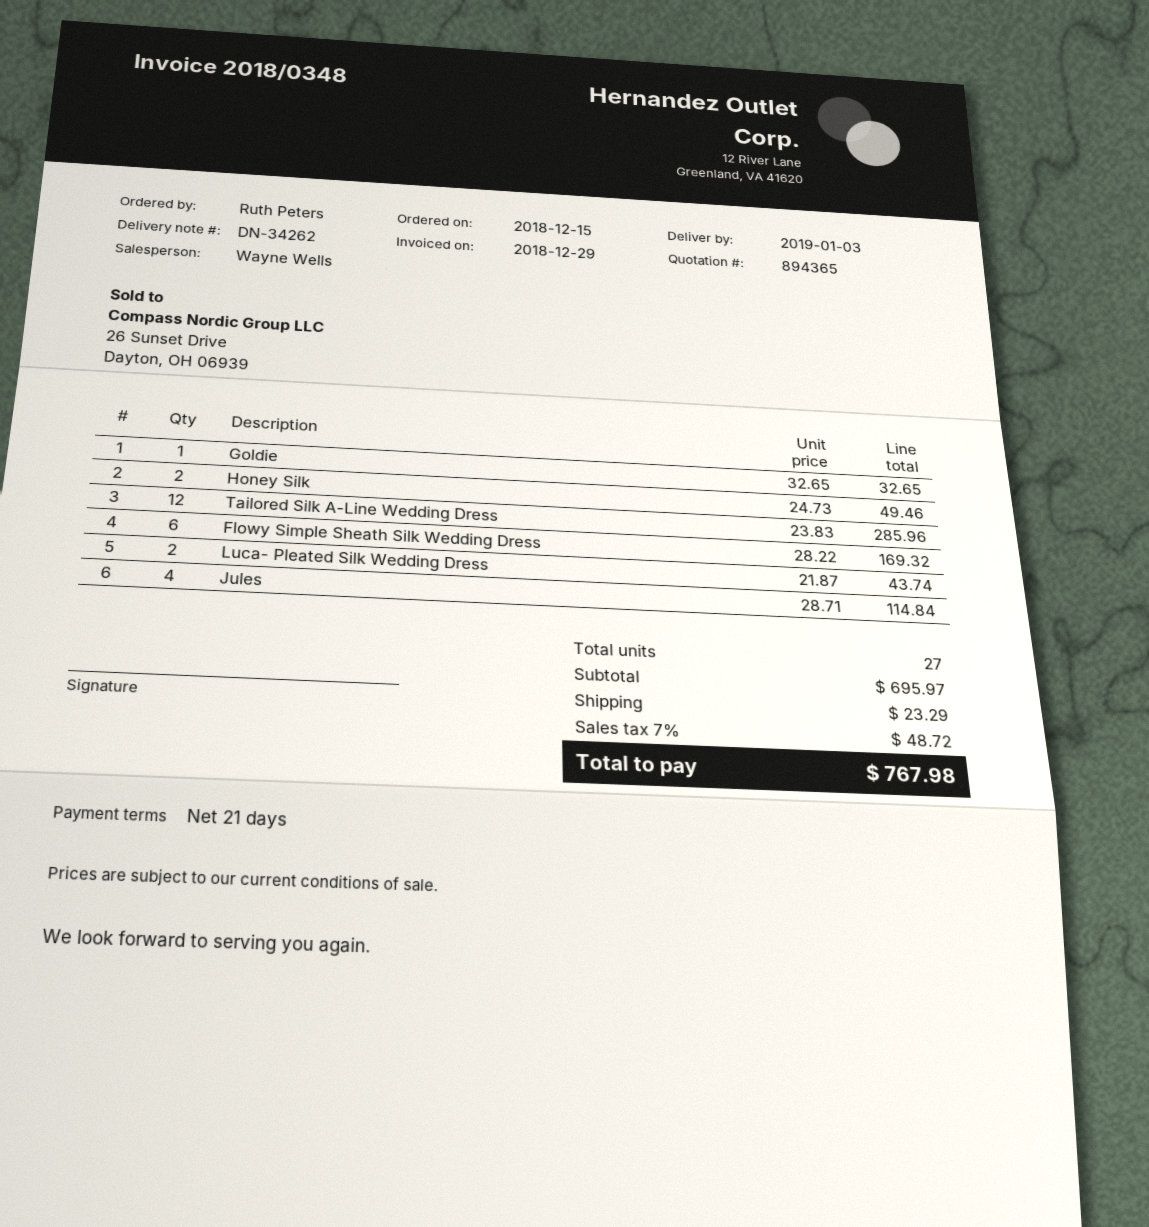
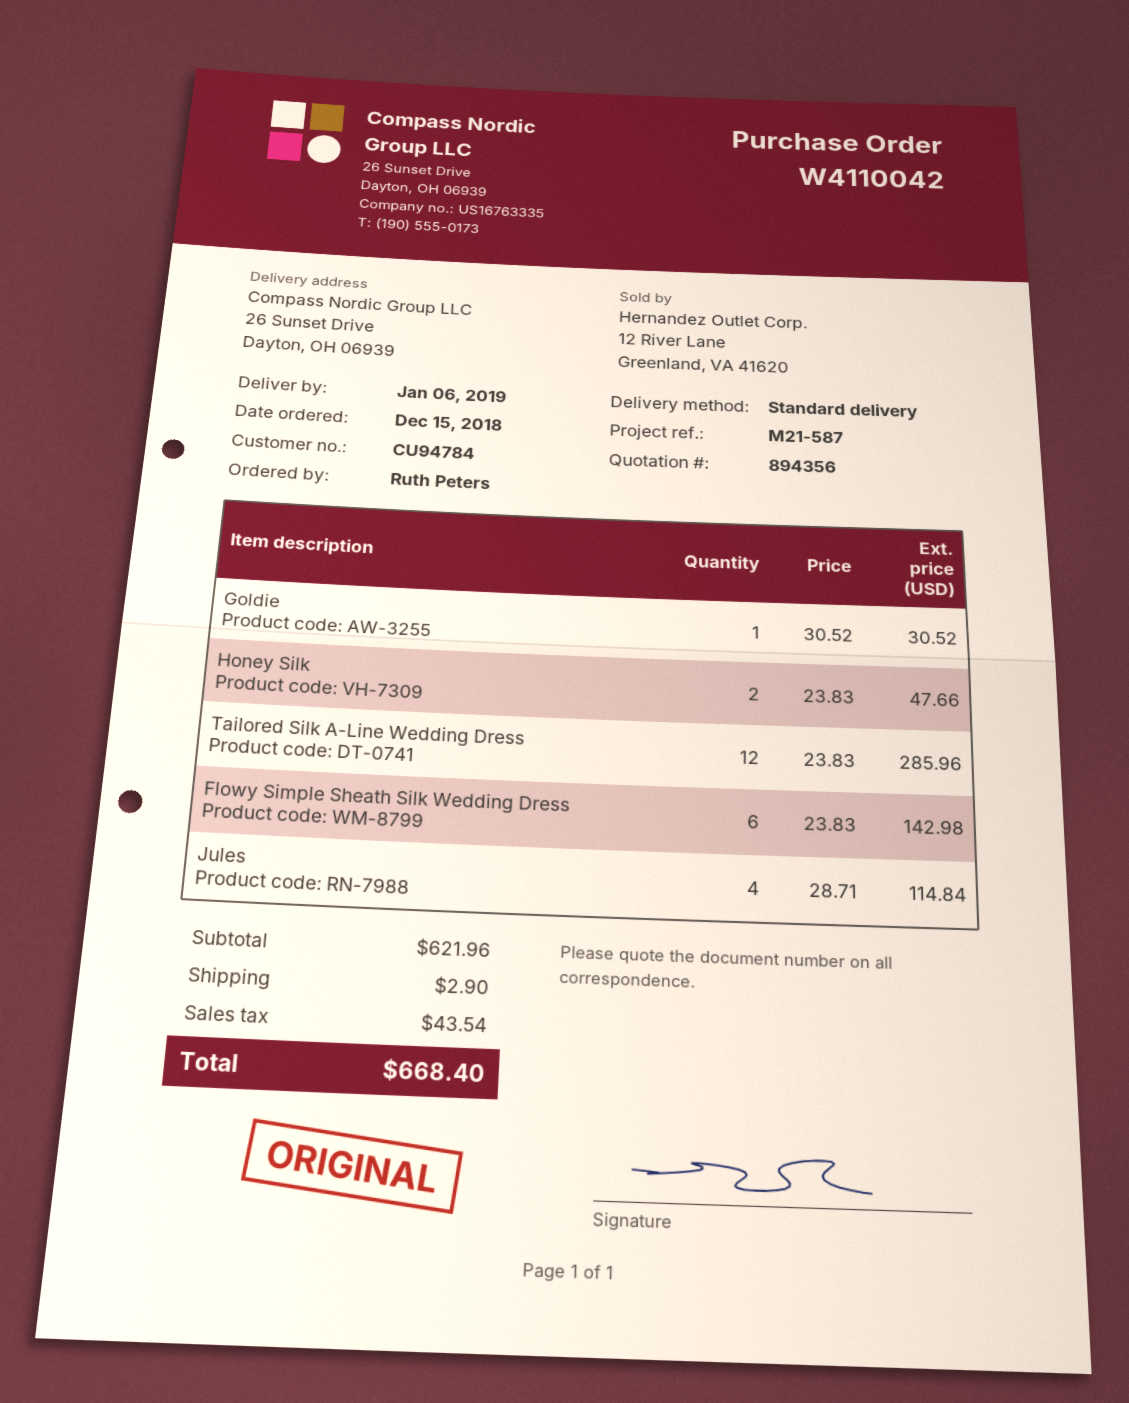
quote number: 894365 -> 894356
delivery date: 2019-01-03 -> 2019-01-06
Goldie: 1 x 32.65 = 32.65 -> 1 x 30.52 = 30.52
Honey Silk: 2 x 24.73 = 49.46 -> 2 x 23.83 = 47.66
Flowy Simple Sheath Silk Wedding Dress: 6 x 28.22 = 169.32 -> 6 x 23.83 = 142.98
Luca- Pleated Silk Wedding Dress: 2 x 21.87 = 43.74 -> none
subtotal: 695.97 -> 621.96
shipping: 23.29 -> 2.90
tax: 48.72 -> 43.54
total: 767.98 -> 668.40

